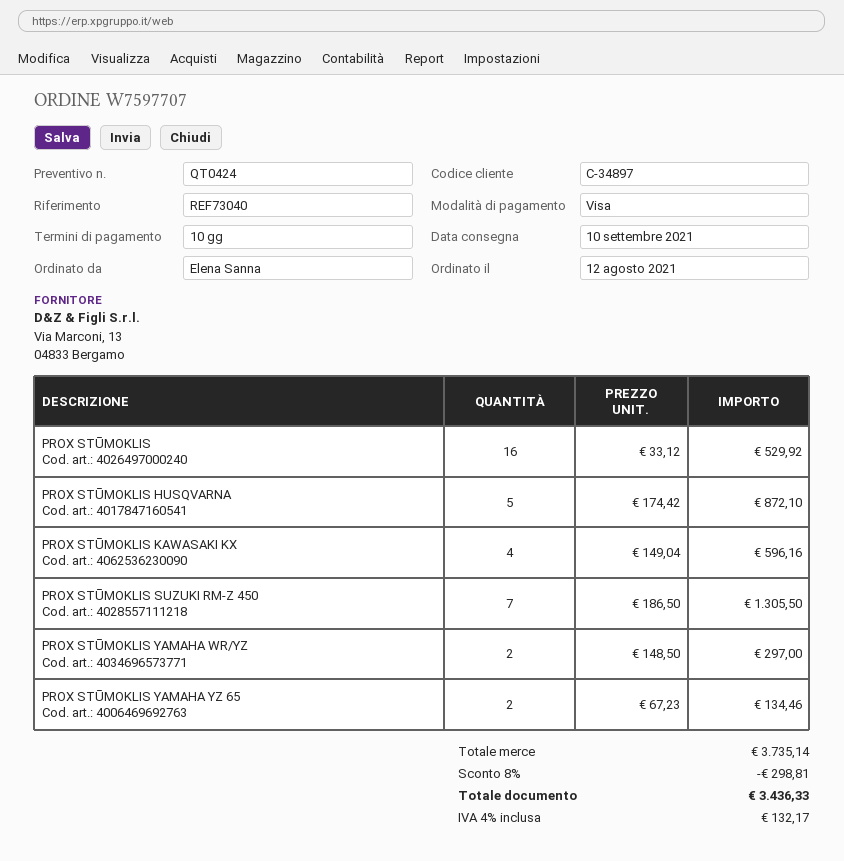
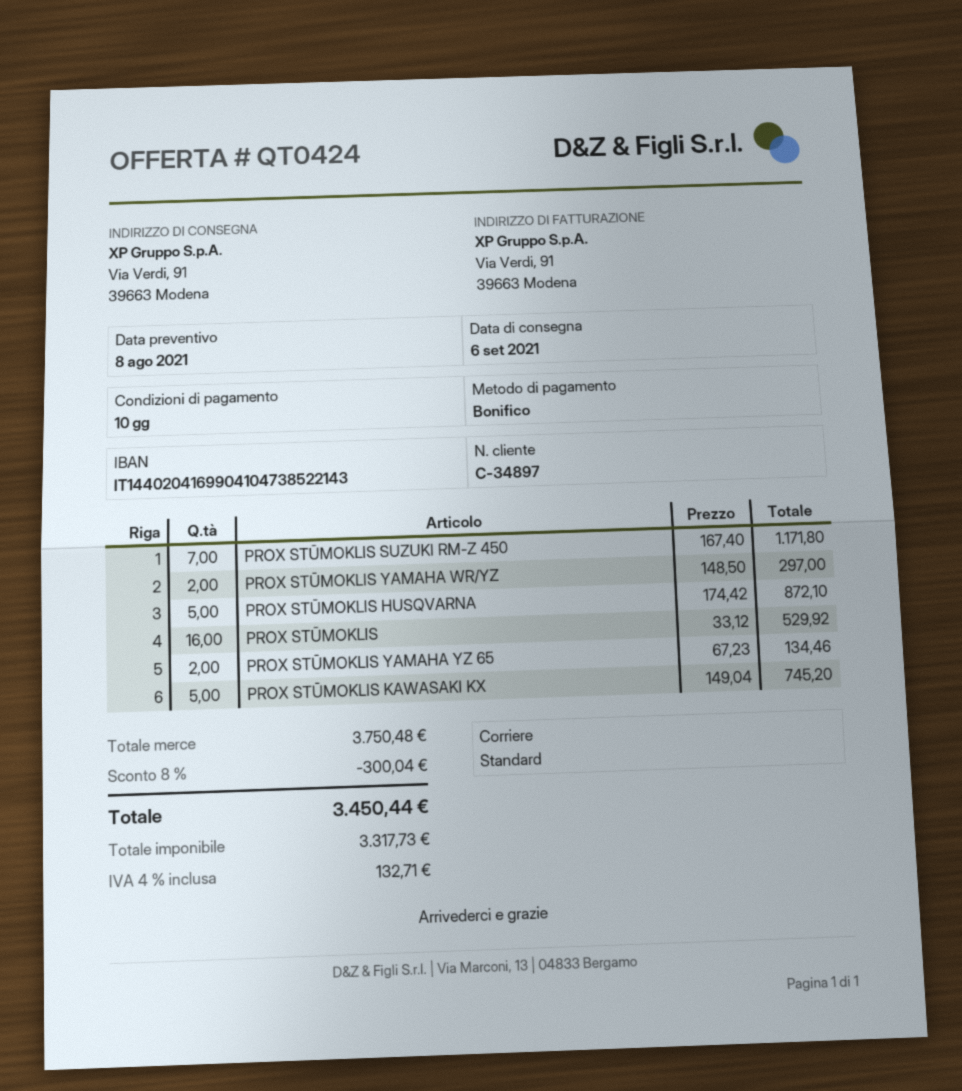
delivery date: 2021-09-10 -> 2021-09-06
payment method: Visa -> bank transfer
PROX STŪMOKLIS KAWASAKI KX: 4 x 149.04 = 596.16 -> 5 x 149.04 = 745.20
PROX STŪMOKLIS SUZUKI RM-Z 450: 7 x 186.50 = 1305.50 -> 7 x 167.40 = 1171.80
subtotal: 3735.14 -> 3750.48
discount: 8% = 298.81 -> 8% = 300.04
tax: 4% = 132.17 -> 4% = 132.71
total: 3436.33 -> 3450.44

